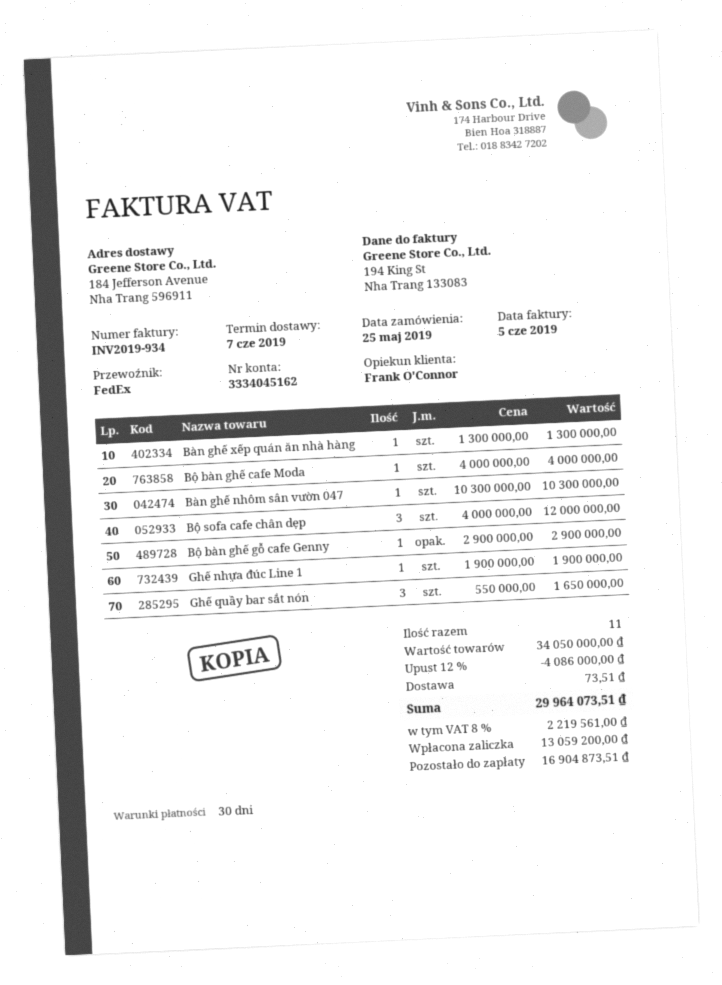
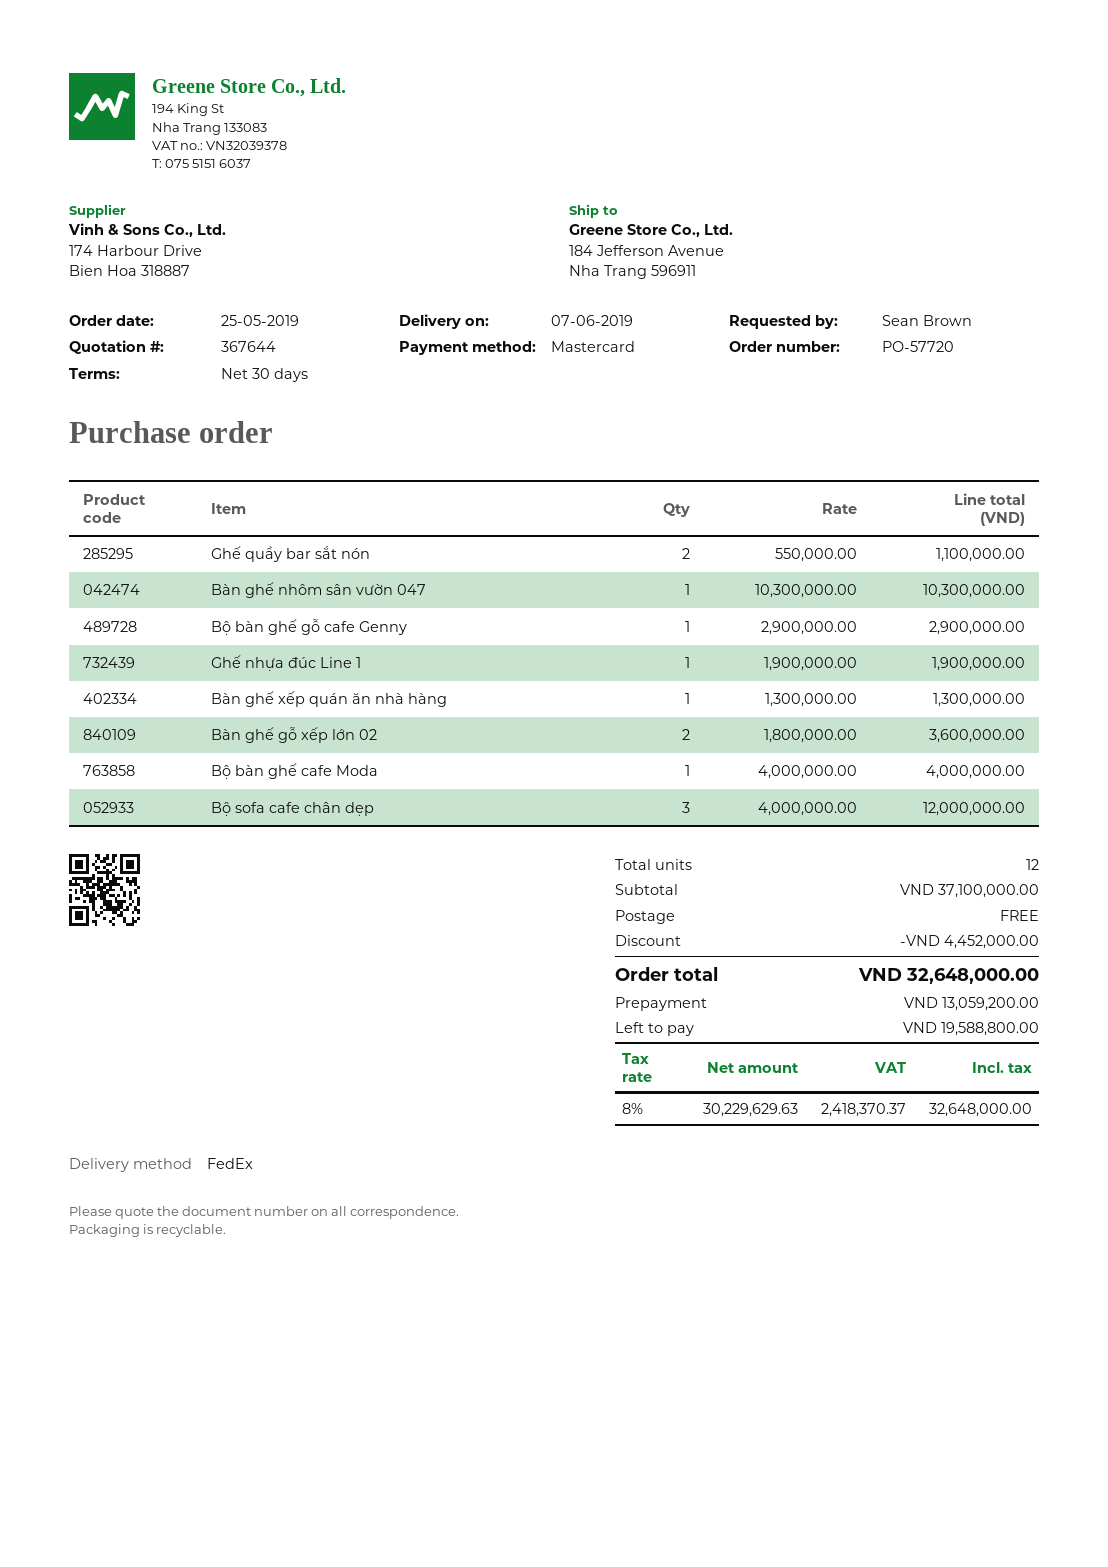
Ghế quầy bar sắt nón: 3 x 550000.00 = 1650000.00 -> 2 x 550000.00 = 1100000.00
Bàn ghế gỗ xếp lớn 02: none -> 2 x 1800000.00 = 3600000.00
total quantity: 11 -> 12
subtotal: 34050000.00 -> 37100000.00
discount: 4086000.00 -> 4452000.00
shipping: 73.51 -> 0.00
tax: 8% = 2219561.00 -> 8% = 2418370.37
total: 29964073.51 -> 32648000.00
balance: 16904873.51 -> 19588800.00

